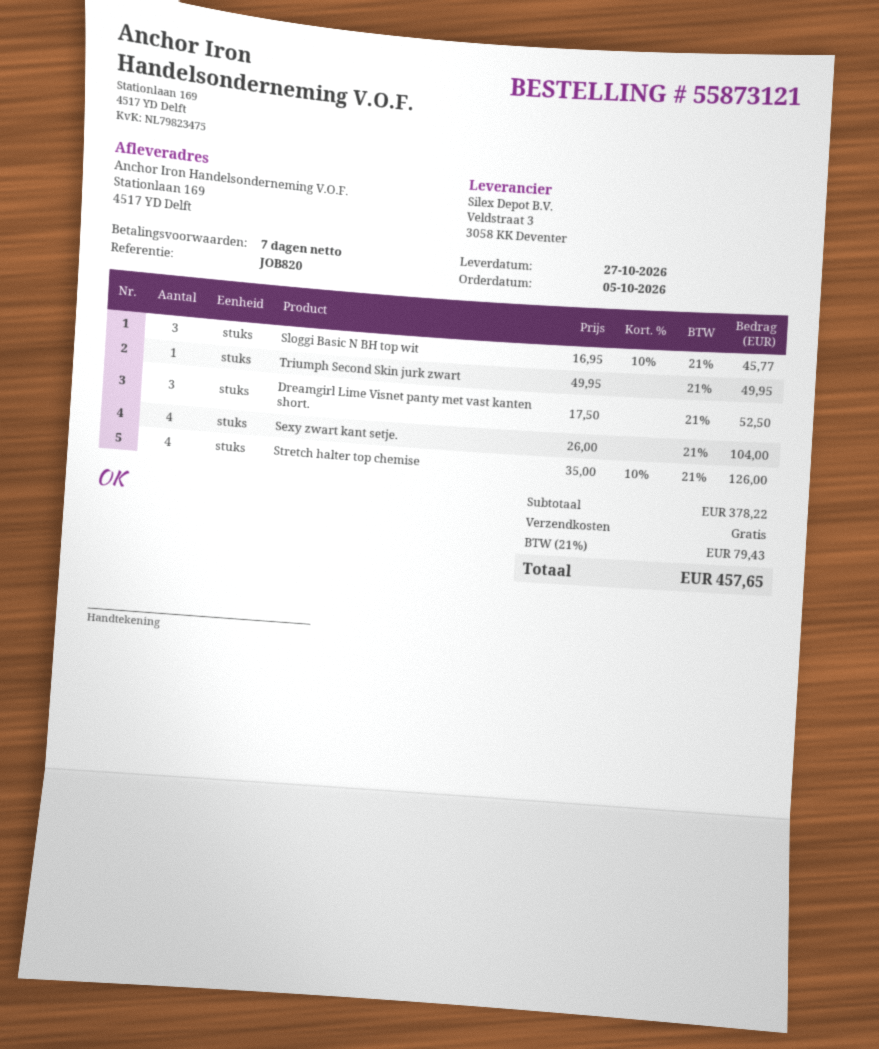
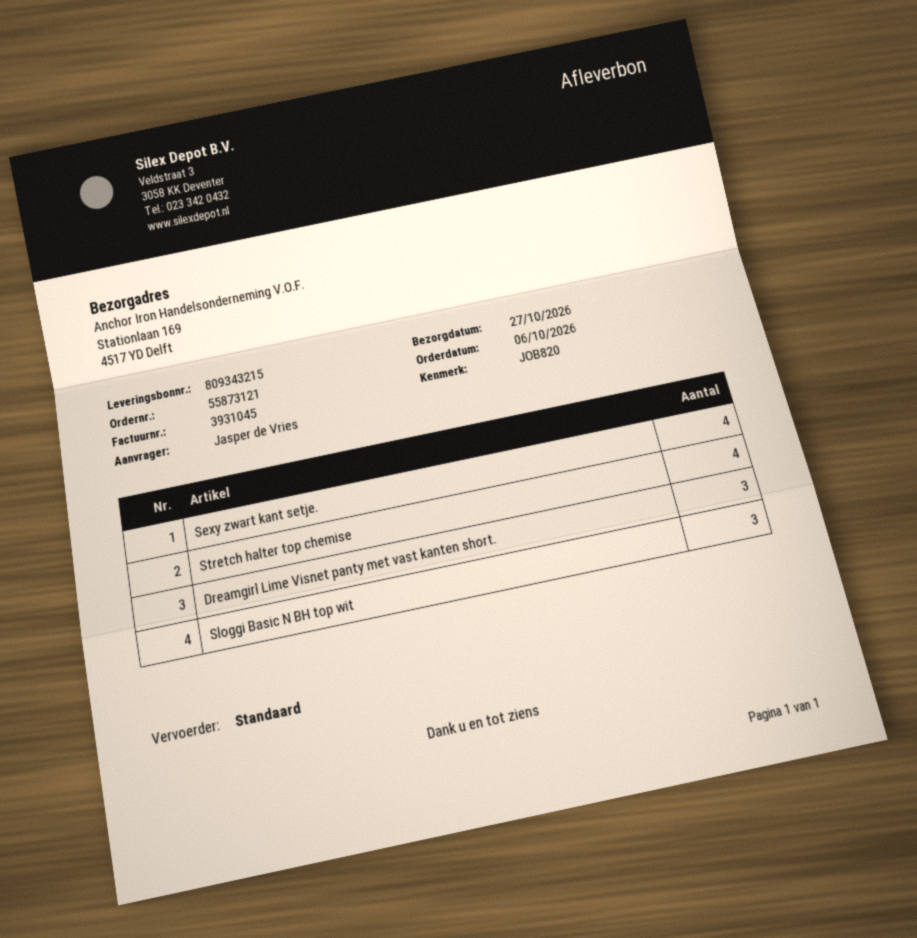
order date: 2026-10-05 -> 2026-10-06
Triumph Second Skin jurk zwart: 1 -> none

